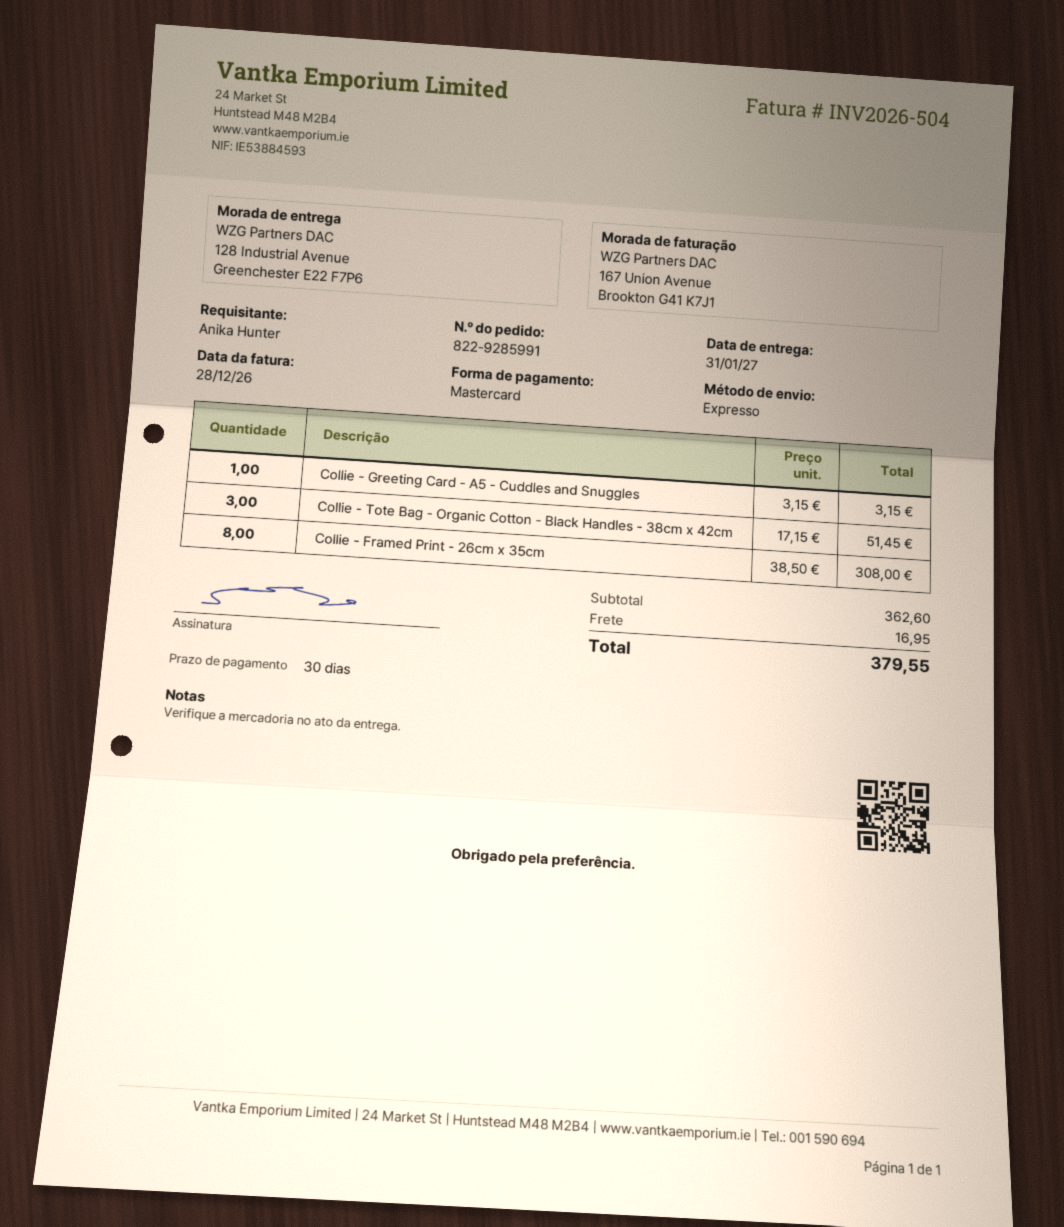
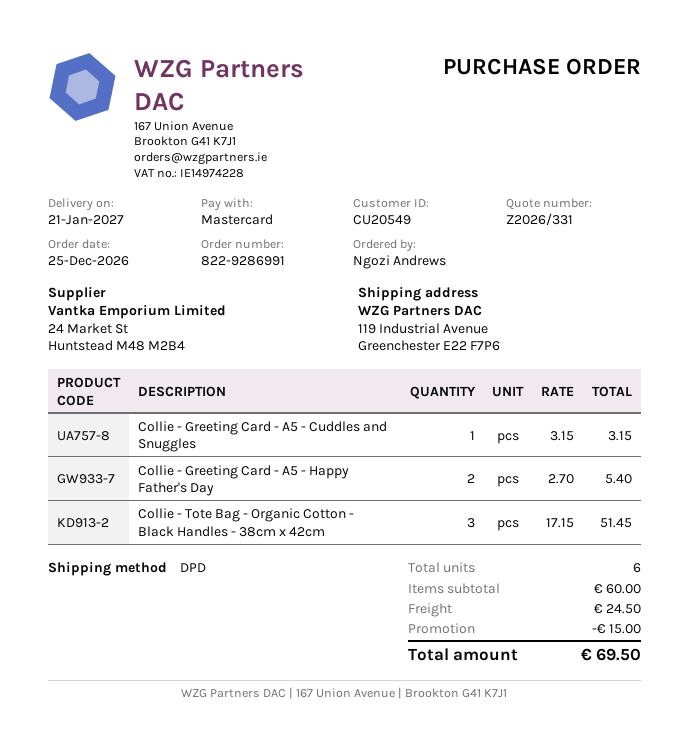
order number: 822-9285991 -> 822-9286991
delivery date: 2027-01-31 -> 2027-01-21
ordered by: Anika Hunter -> Ngozi Andrews
shipping method: express -> DPD
ship to: 128 Industrial Avenue, Greenchester E22 F7P6 -> 119 Industrial Avenue, Greenchester E22 F7P6
Collie - Framed Print - 26cm x 35cm: 8 x 38.50 = 308.00 -> none
Collie - Greeting Card - A5 - Happy Father's Day: none -> 2 x 2.70 = 5.40
subtotal: 362.60 -> 60.00
discount: none -> 15.00
shipping: 16.95 -> 24.50
total: 379.55 -> 69.50

